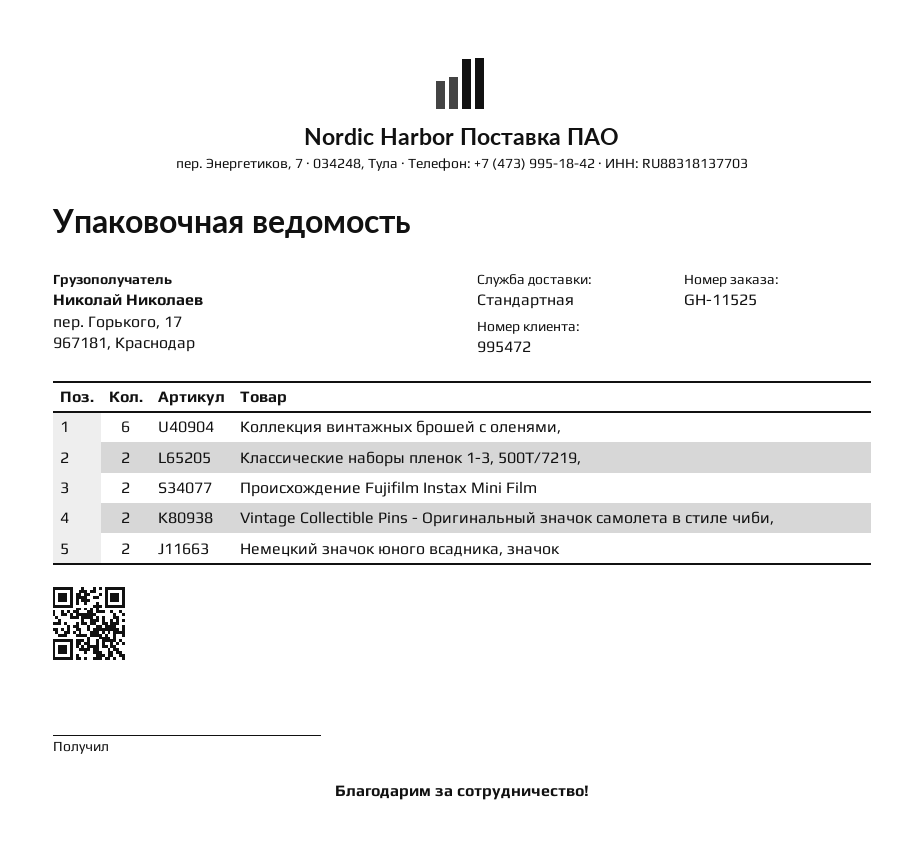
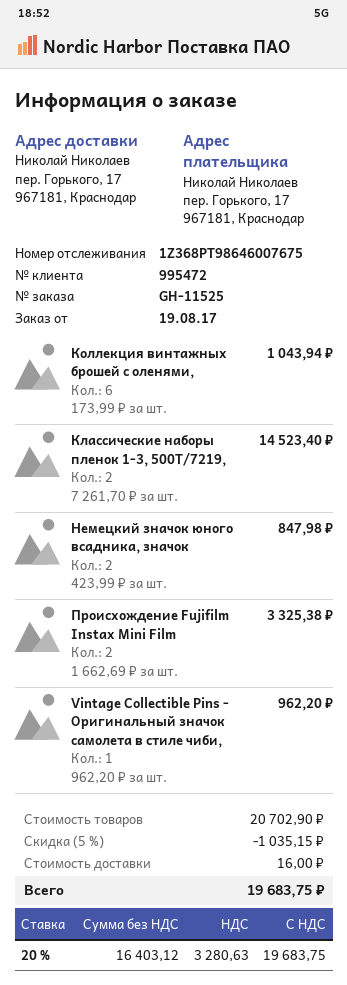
Vintage Collectible Pins - Оригинальный значок самолета в стиле чиби,: 2 -> 1

